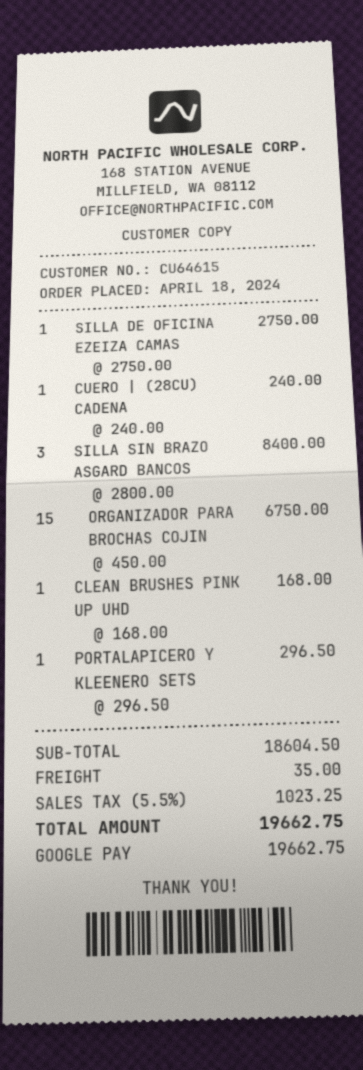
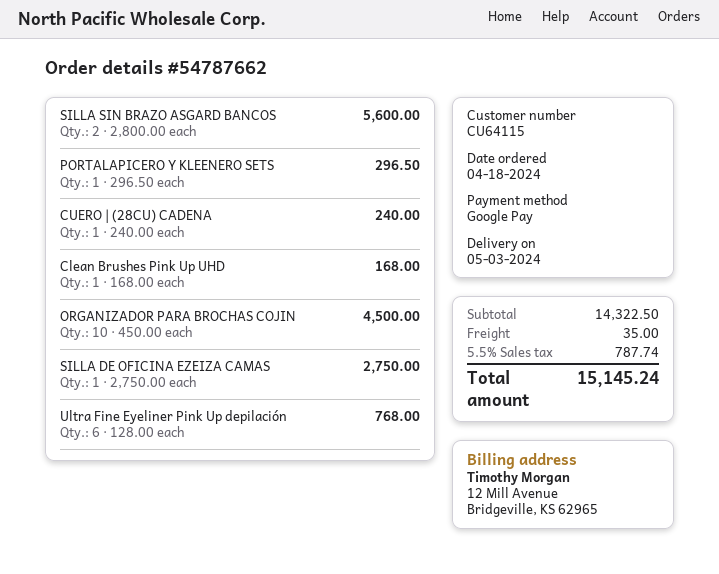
customer number: CU64615 -> CU64115
SILLA SIN BRAZO ASGARD BANCOS: 3 x 2800.00 = 8400.00 -> 2 x 2800.00 = 5600.00
ORGANIZADOR PARA BROCHAS COJIN: 15 x 450.00 = 6750.00 -> 10 x 450.00 = 4500.00
Ultra Fine Eyeliner Pink Up depilación: none -> 6 x 128.00 = 768.00
subtotal: 18604.50 -> 14322.50
tax: 5.5% = 1023.25 -> 5.5% = 787.74
total: 19662.75 -> 15145.24

